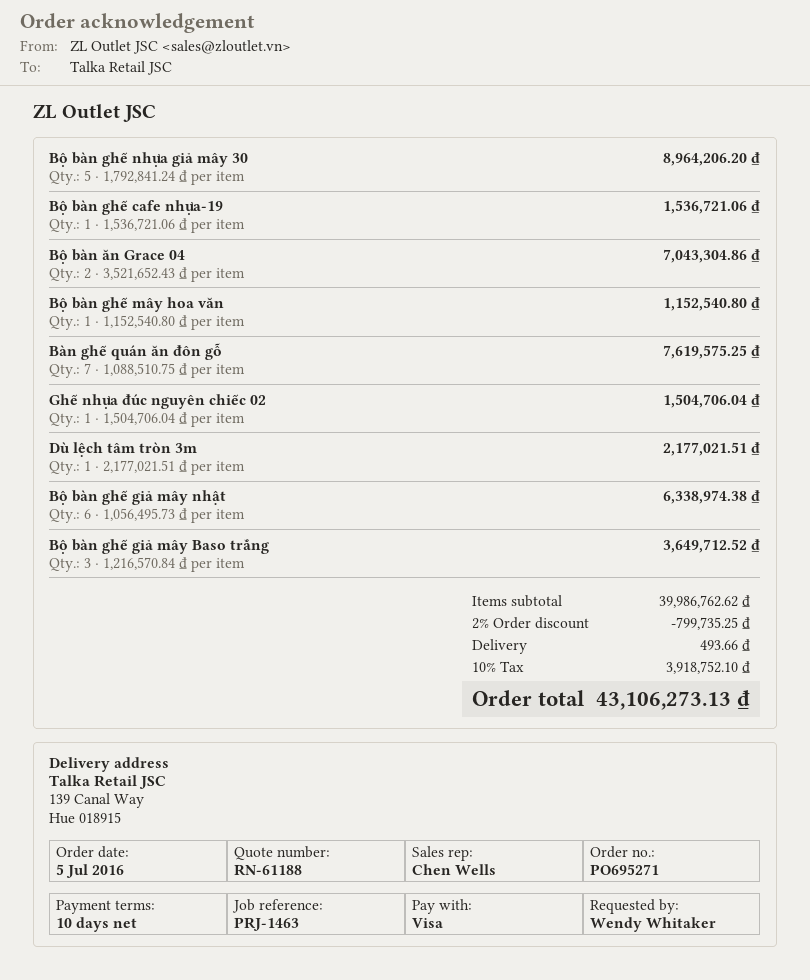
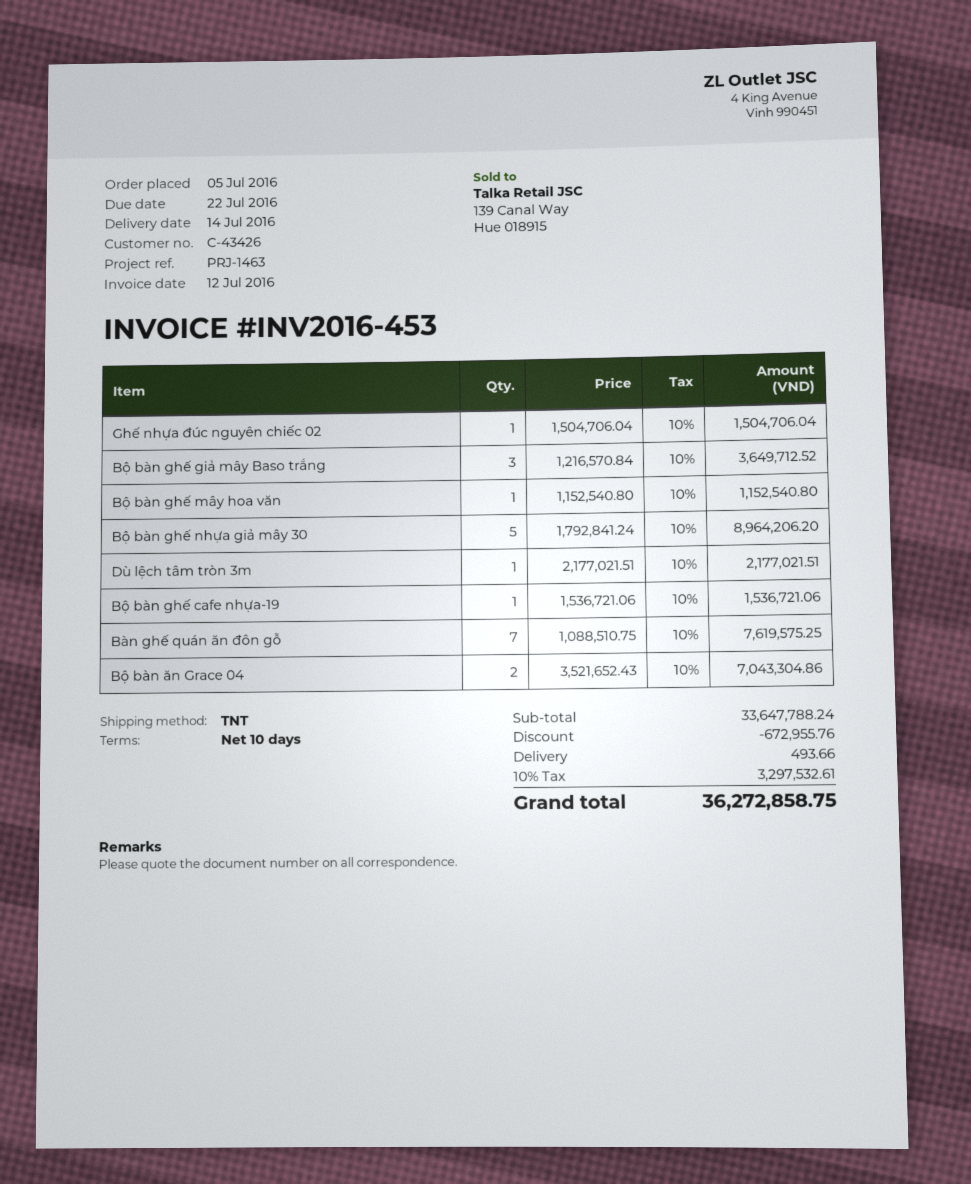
Bộ bàn ghế giả mây nhật: 6 x 1056495.73 = 6338974.38 -> none
subtotal: 39986762.62 -> 33647788.24
discount: 799735.25 -> 672955.76
tax: 10% = 3918752.10 -> 10% = 3297532.61
total: 43106273.13 -> 36272858.75

